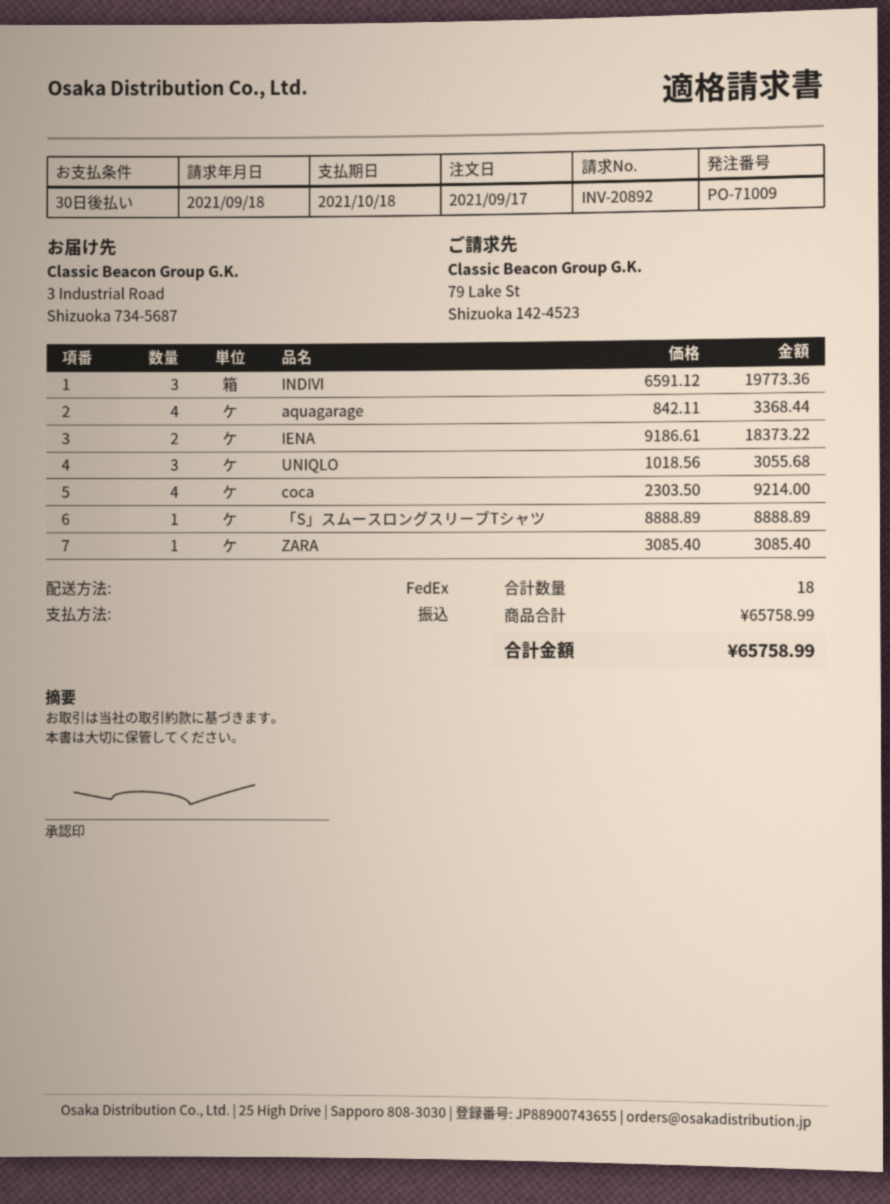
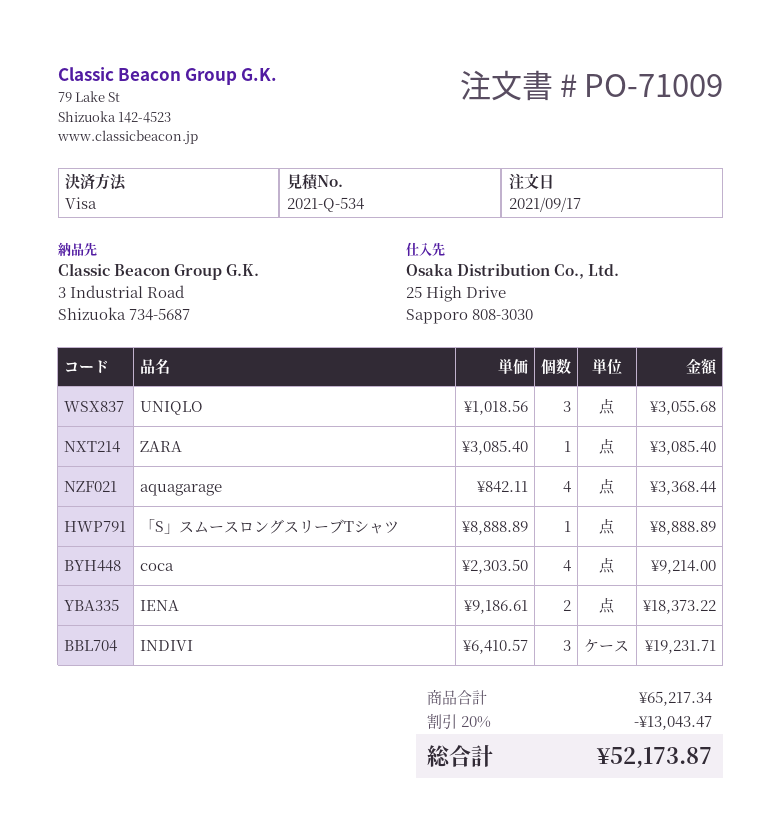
payment method: bank transfer -> Visa
INDIVI: 3 x 6591.12 = 19773.36 -> 3 x 6410.57 = 19231.71
subtotal: 65758.99 -> 65217.34
discount: none -> 20% = 13043.47
total: 65758.99 -> 52173.87

